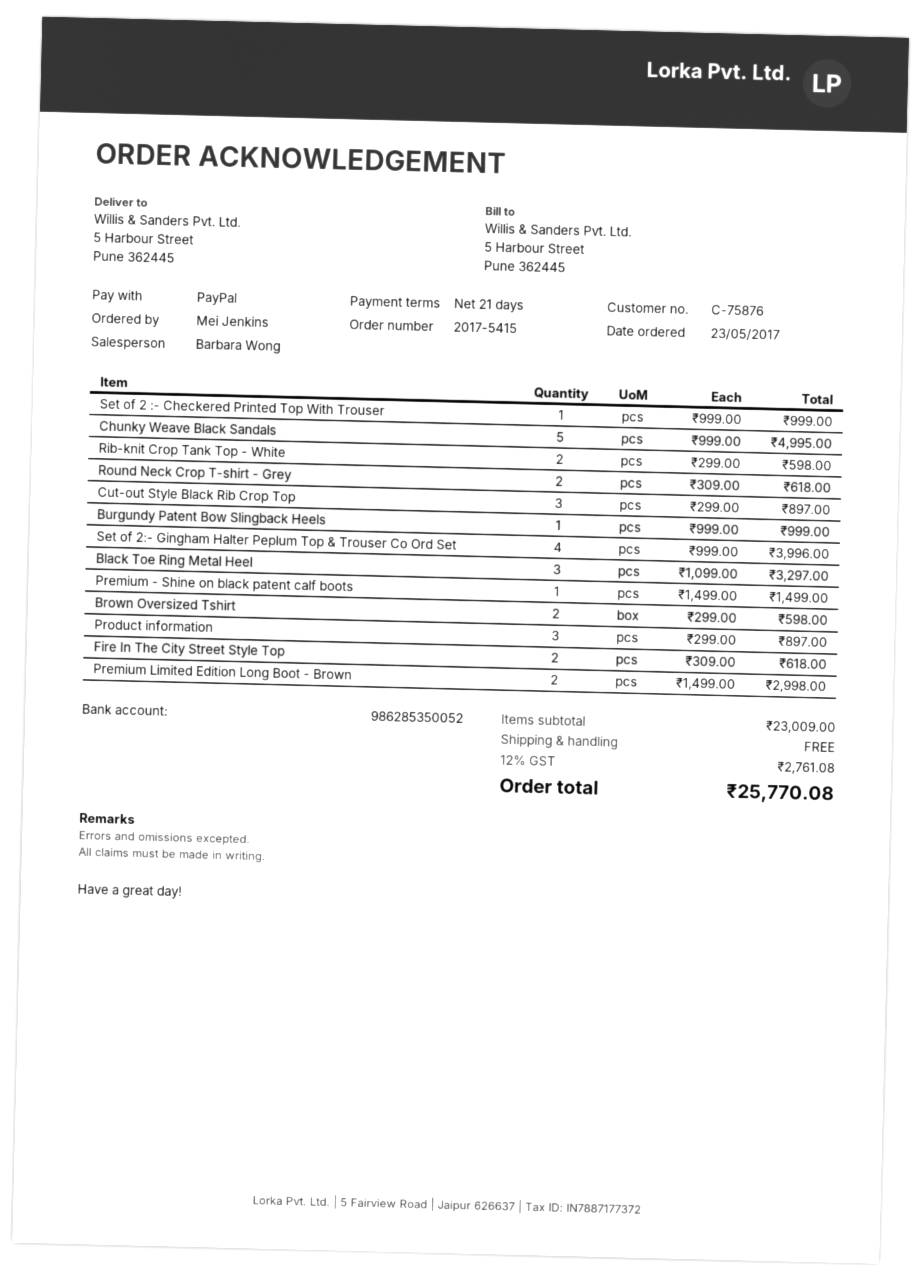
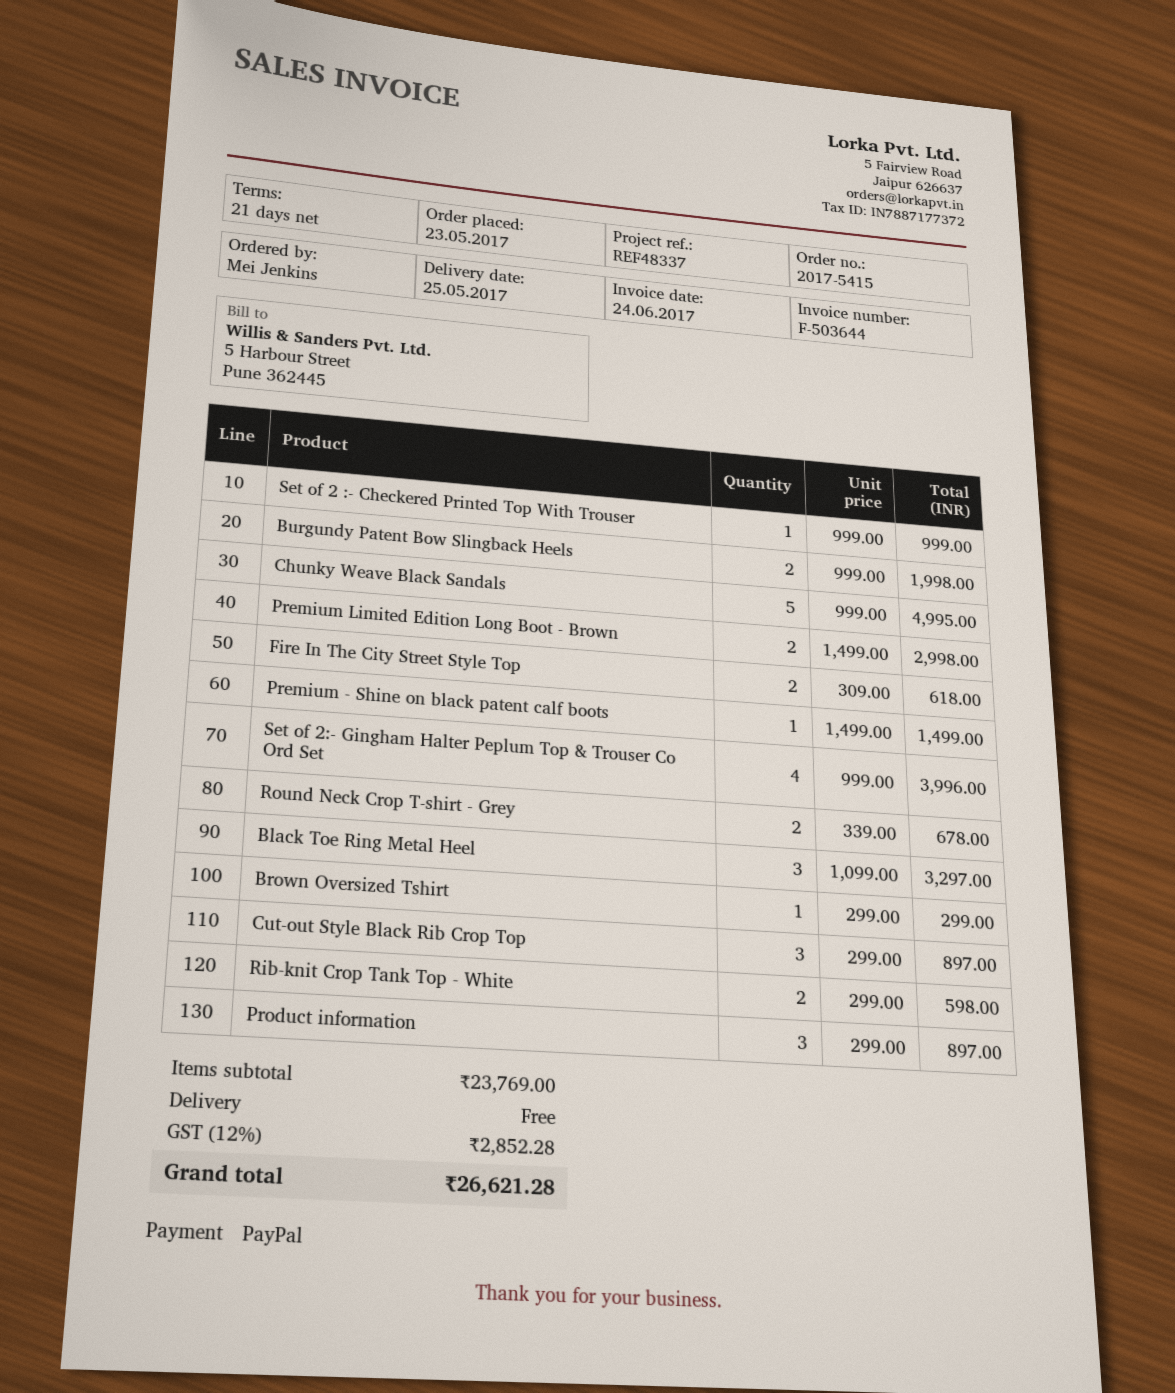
Round Neck Crop T-shirt - Grey: 2 x 309.00 = 618.00 -> 2 x 339.00 = 678.00
Burgundy Patent Bow Slingback Heels: 1 x 999.00 = 999.00 -> 2 x 999.00 = 1998.00
Brown Oversized Tshirt: 2 x 299.00 = 598.00 -> 1 x 299.00 = 299.00
subtotal: 23009.00 -> 23769.00
tax: 12% = 2761.08 -> 12% = 2852.28
total: 25770.08 -> 26621.28

